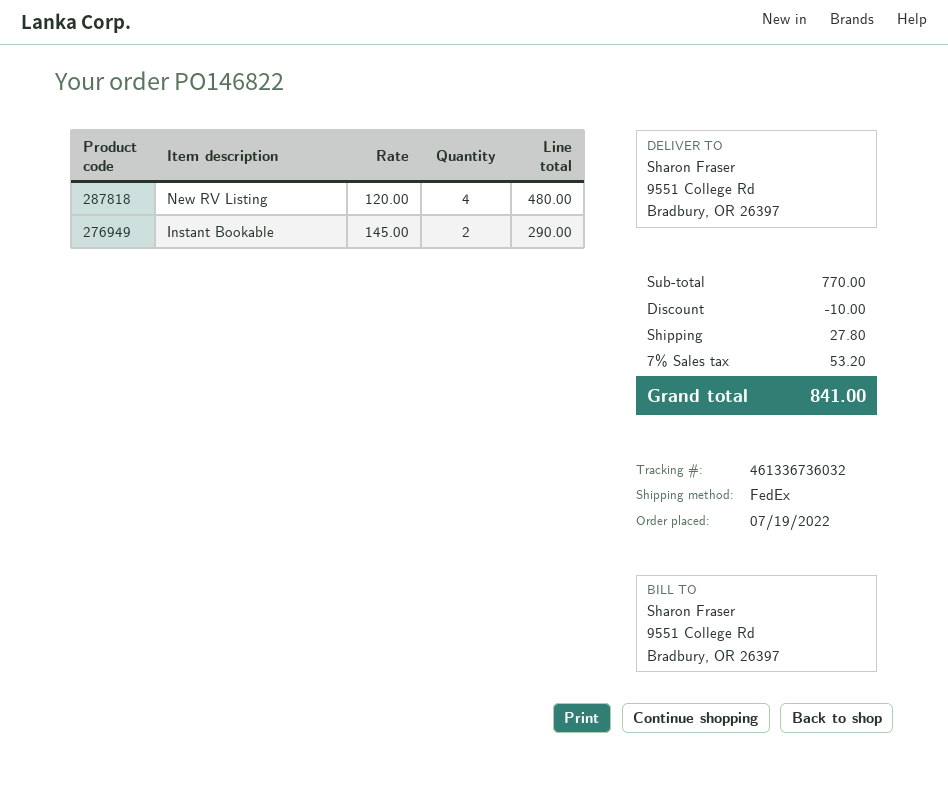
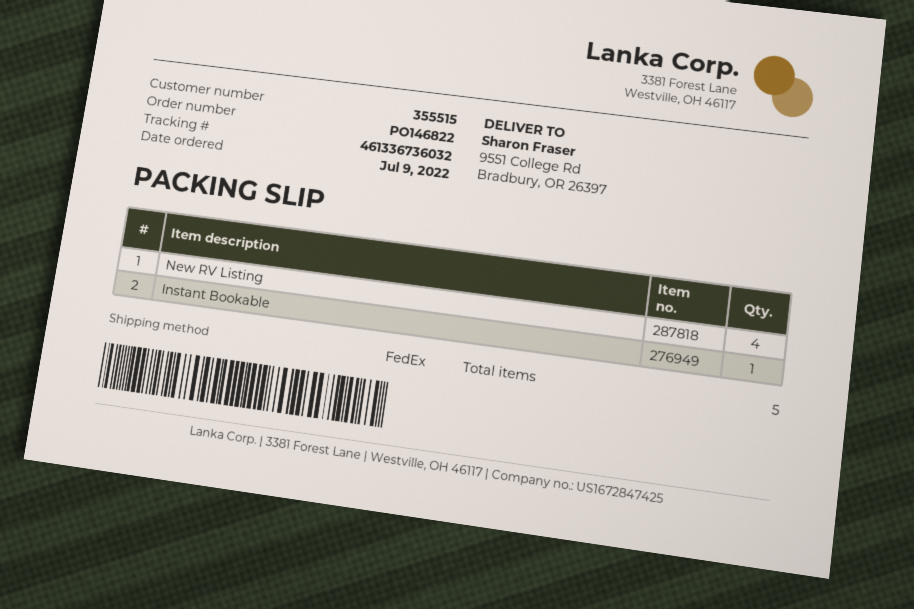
order date: 2022-07-19 -> 2022-07-09
Instant Bookable: 2 -> 1

